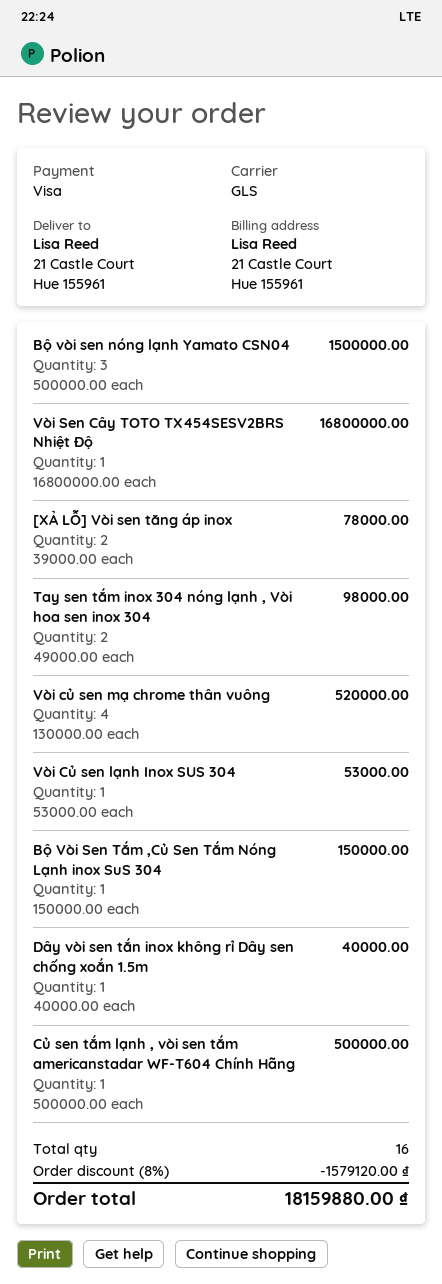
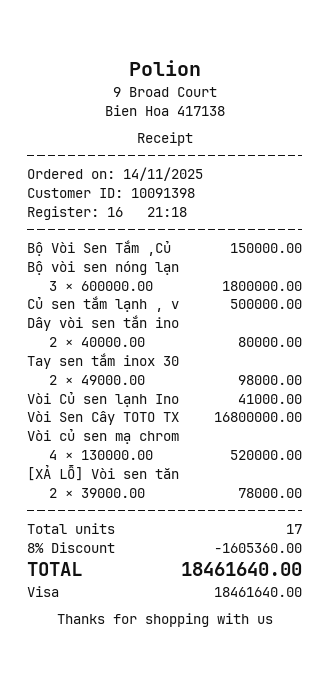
Bộ vòi sen nóng lạnh Yamato CSN04: 3 x 500000.00 = 1500000.00 -> 3 x 600000.00 = 1800000.00
Vòi Củ sen lạnh Inox SUS 304: 1 x 53000.00 = 53000.00 -> 1 x 41000.00 = 41000.00
Dây vòi sen tắn inox không rỉ Dây sen chống xoắn 1.5m: 1 x 40000.00 = 40000.00 -> 2 x 40000.00 = 80000.00
total quantity: 16 -> 17
discount: 8% = 1579120.00 -> 8% = 1605360.00
total: 18159880.00 -> 18461640.00

